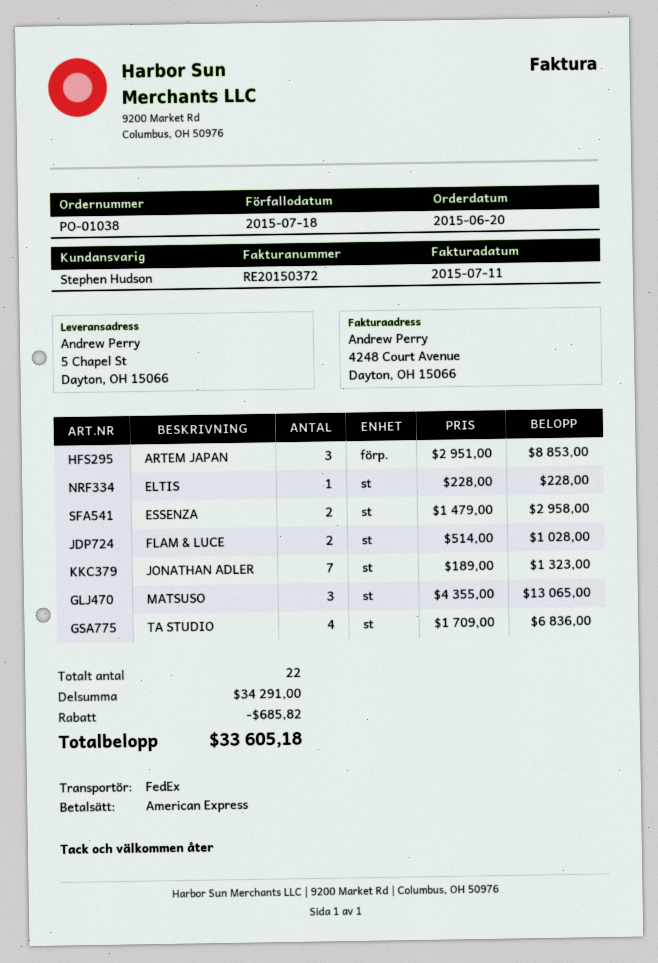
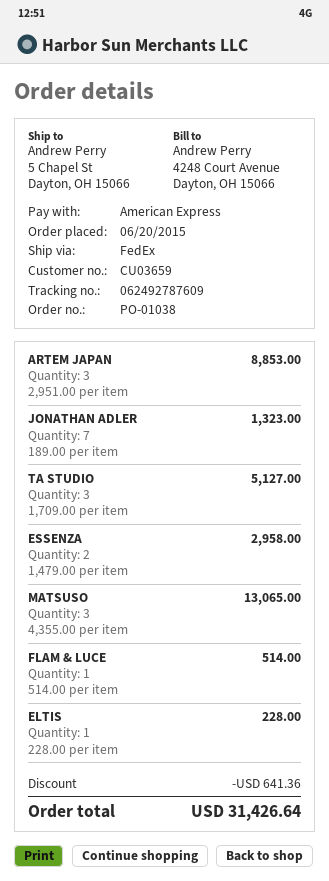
FLAM & LUCE: 2 x 514.00 = 1028.00 -> 1 x 514.00 = 514.00
TA STUDIO: 4 x 1709.00 = 6836.00 -> 3 x 1709.00 = 5127.00
discount: 685.82 -> 641.36
total: 33605.18 -> 31426.64

